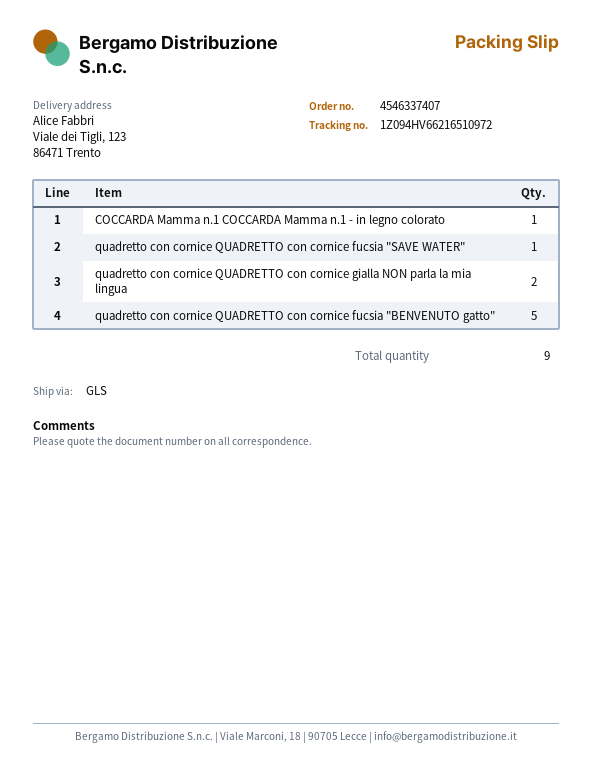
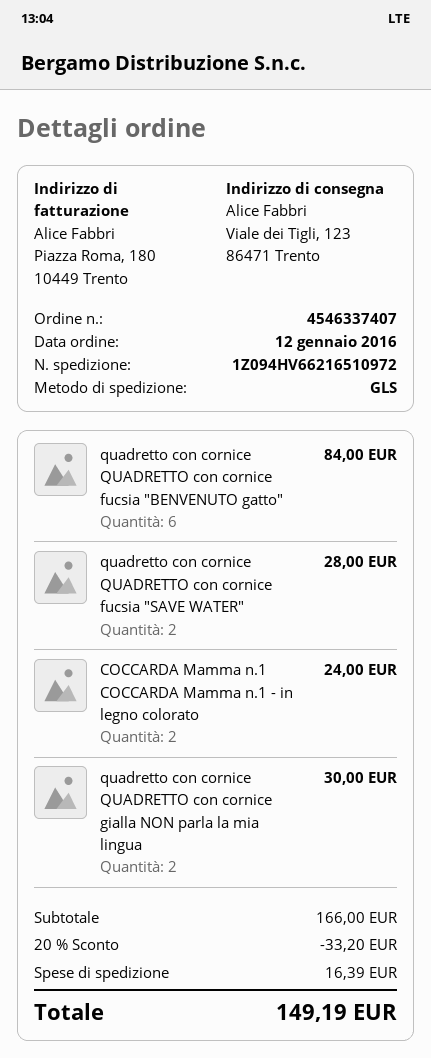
COCCARDA Mamma n.1 COCCARDA Mamma n.1 - in legno colorato: 1 -> 2
quadretto con cornice QUADRETTO con cornice fucsia "SAVE WATER": 1 -> 2
quadretto con cornice QUADRETTO con cornice fucsia "BENVENUTO gatto": 5 -> 6

